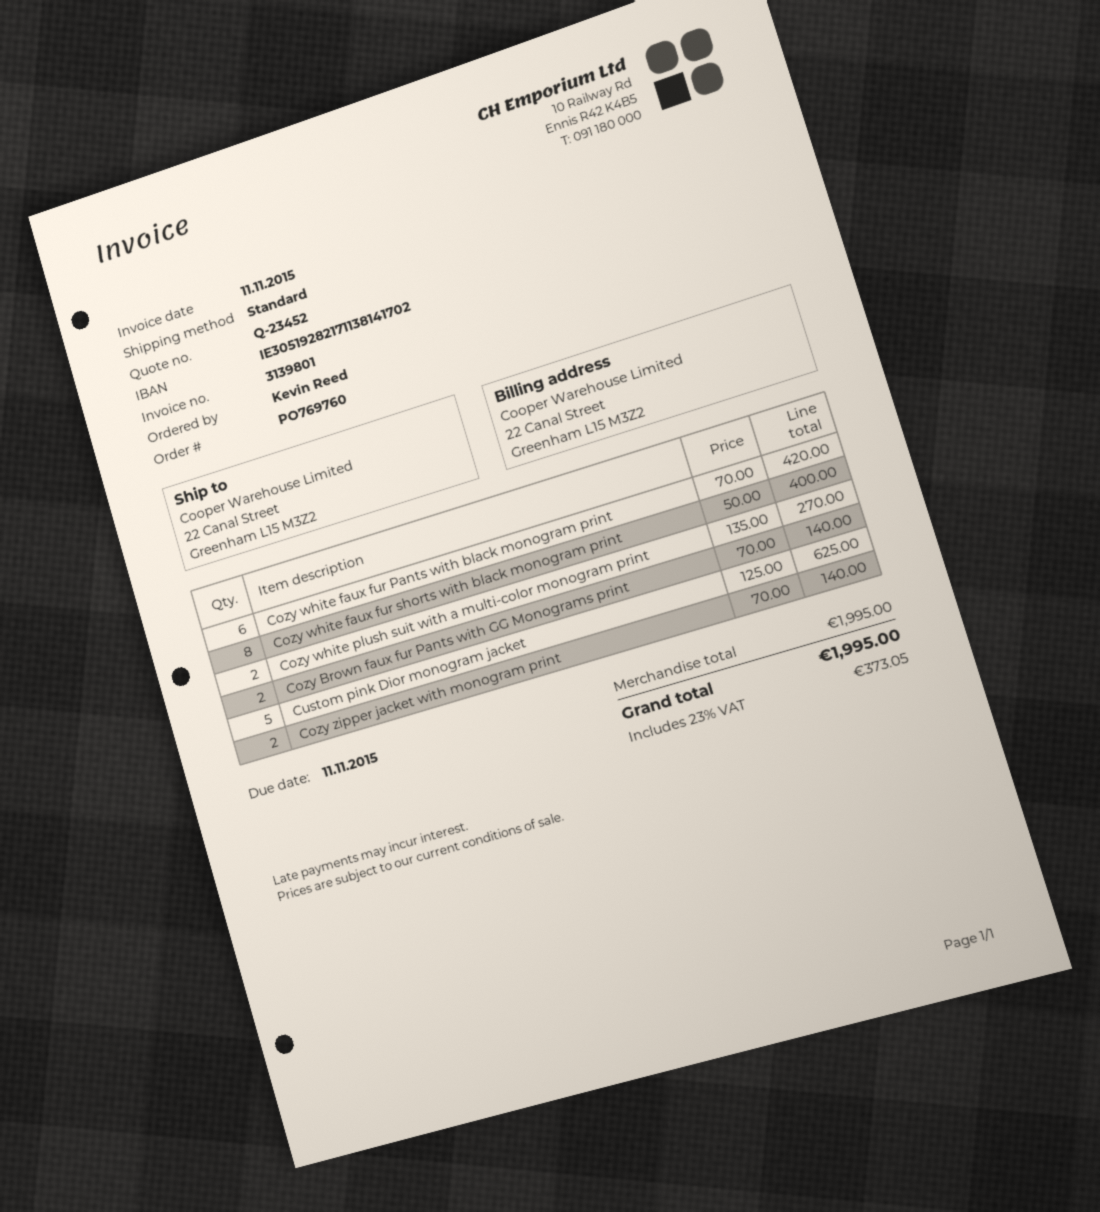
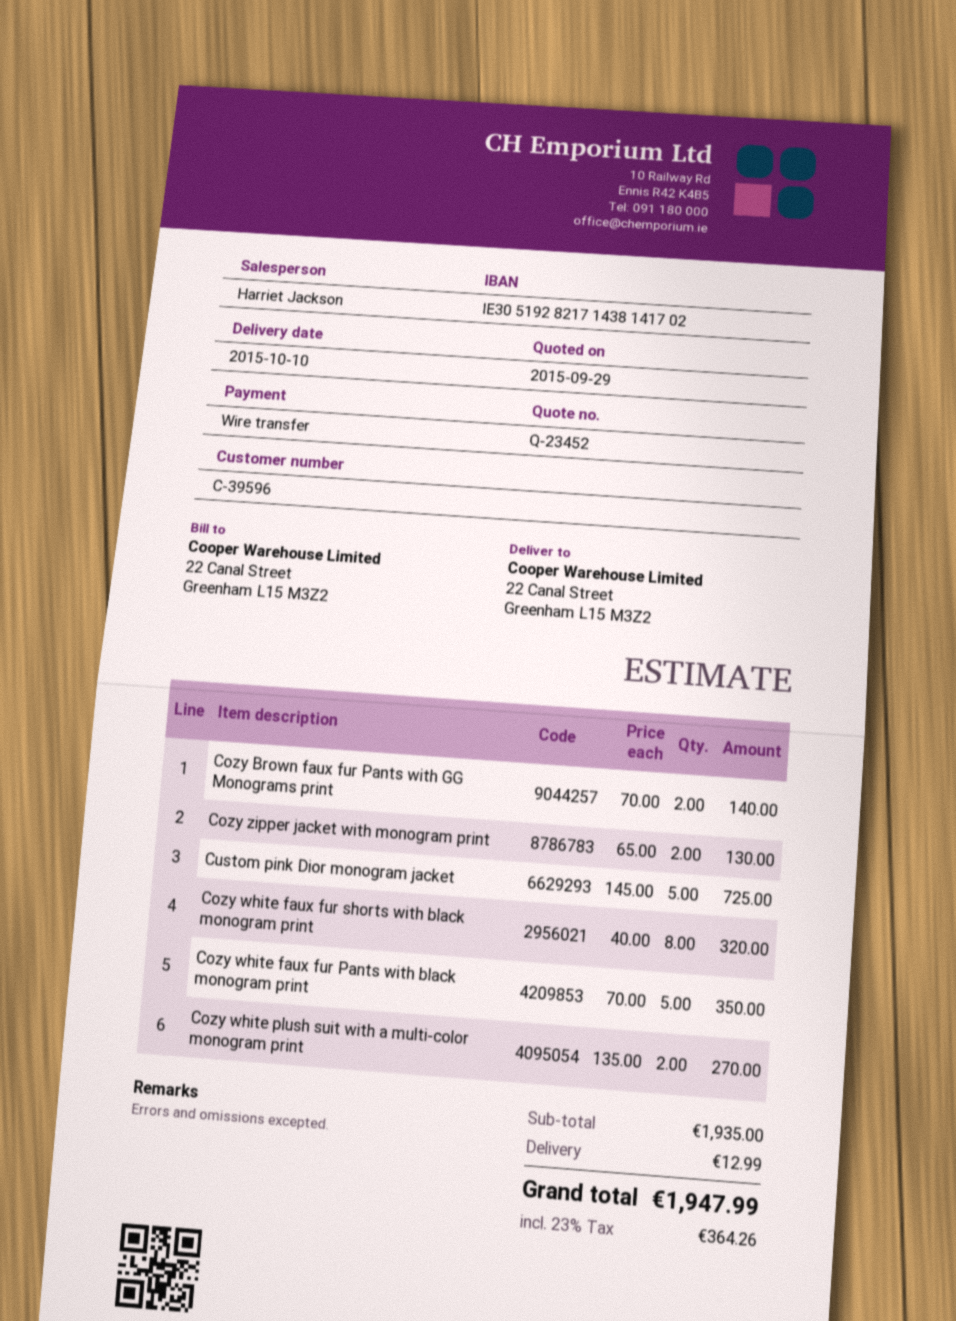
bank account: IE30519282171138141702 -> IE30519282171438141702
Cozy white faux fur Pants with black monogram print: 6 x 70.00 = 420.00 -> 5 x 70.00 = 350.00
Cozy white faux fur shorts with black monogram print: 8 x 50.00 = 400.00 -> 8 x 40.00 = 320.00
Custom pink Dior monogram jacket: 5 x 125.00 = 625.00 -> 5 x 145.00 = 725.00
Cozy zipper jacket with monogram print: 2 x 70.00 = 140.00 -> 2 x 65.00 = 130.00
subtotal: 1995.00 -> 1935.00
shipping: none -> 12.99
tax: 23% = 373.05 -> 23% = 364.26
total: 1995.00 -> 1947.99

